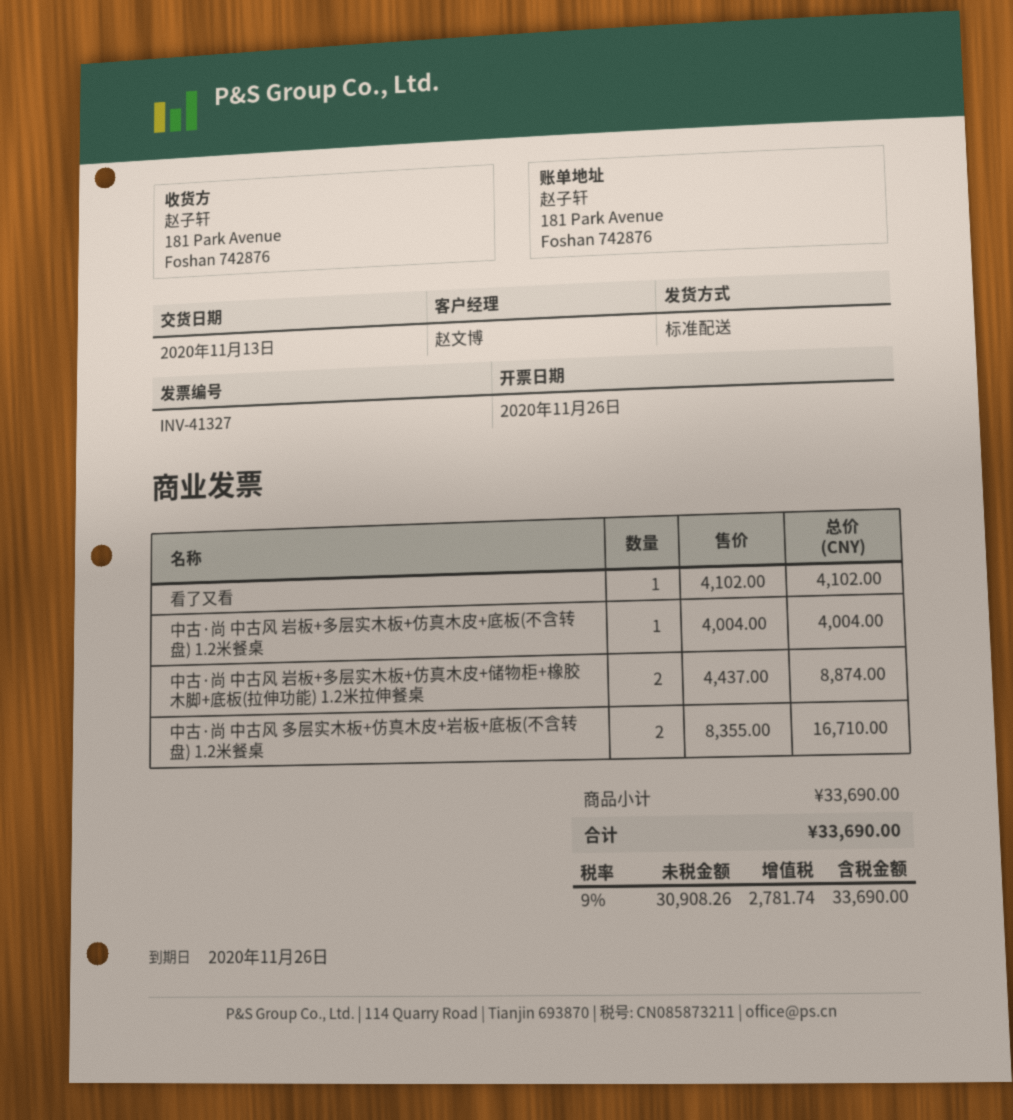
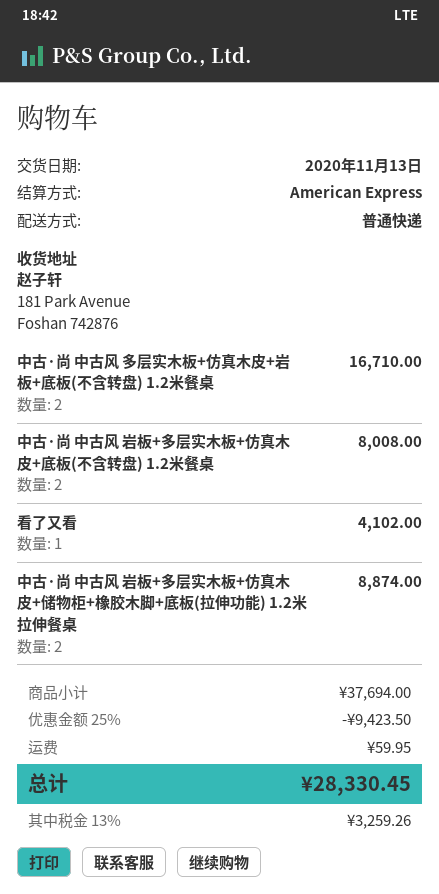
中古·尚 中古风 岩板+多层实木板+仿真木皮+底板(不含转盘) 1.2米餐桌: 1 for 4004.00 -> 2 for 8008.00
subtotal: 33690.00 -> 37694.00
discount: none -> 25% = 9423.50
shipping: none -> 59.95
tax: 9% = 2781.74 -> 13% = 3259.26
total: 33690.00 -> 28330.45

